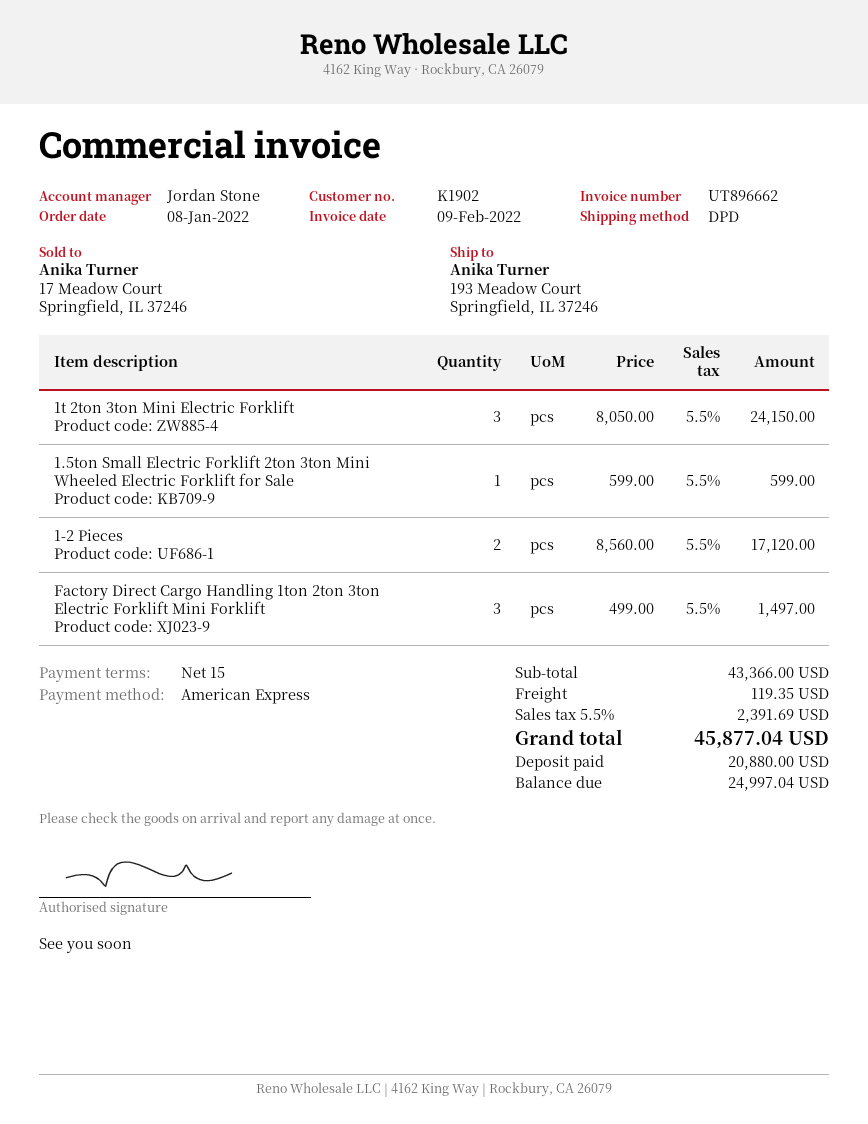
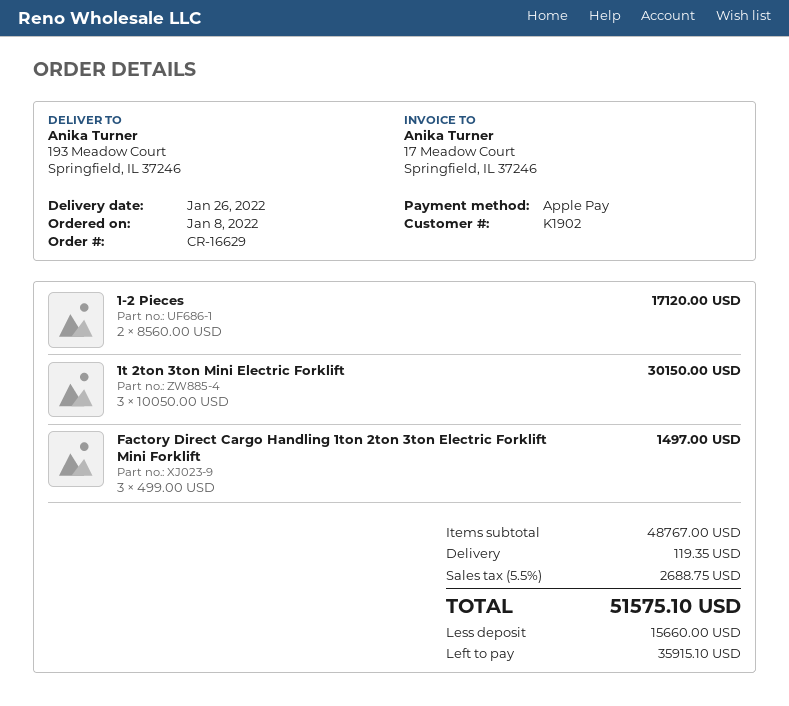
payment method: American Express -> Apple Pay
1t 2ton 3ton Mini Electric Forklift: 3 x 8050.00 = 24150.00 -> 3 x 10050.00 = 30150.00
1.5ton Small Electric Forklift 2ton 3ton Mini Wheeled Electric Forklift for Sale: 1 x 599.00 = 599.00 -> none
subtotal: 43366.00 -> 48767.00
tax: 5.5% = 2391.69 -> 5.5% = 2688.75
total: 45877.04 -> 51575.10
deposit: 20880.00 -> 15660.00
balance: 24997.04 -> 35915.10

